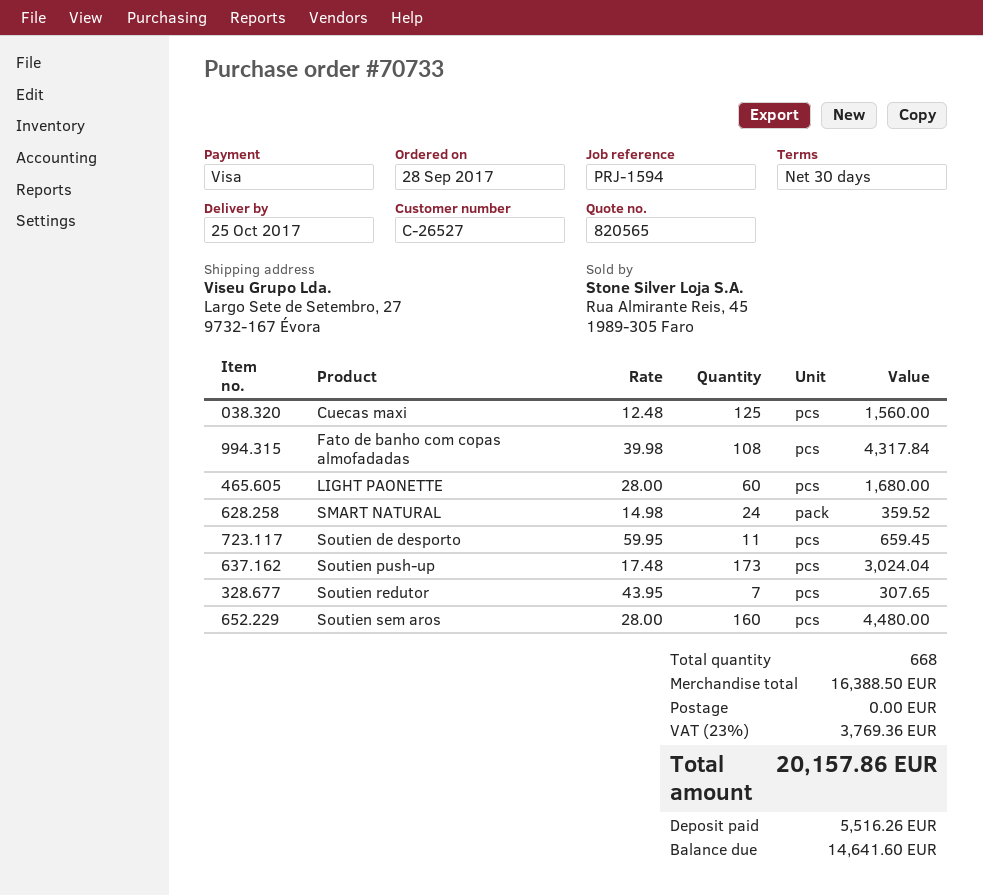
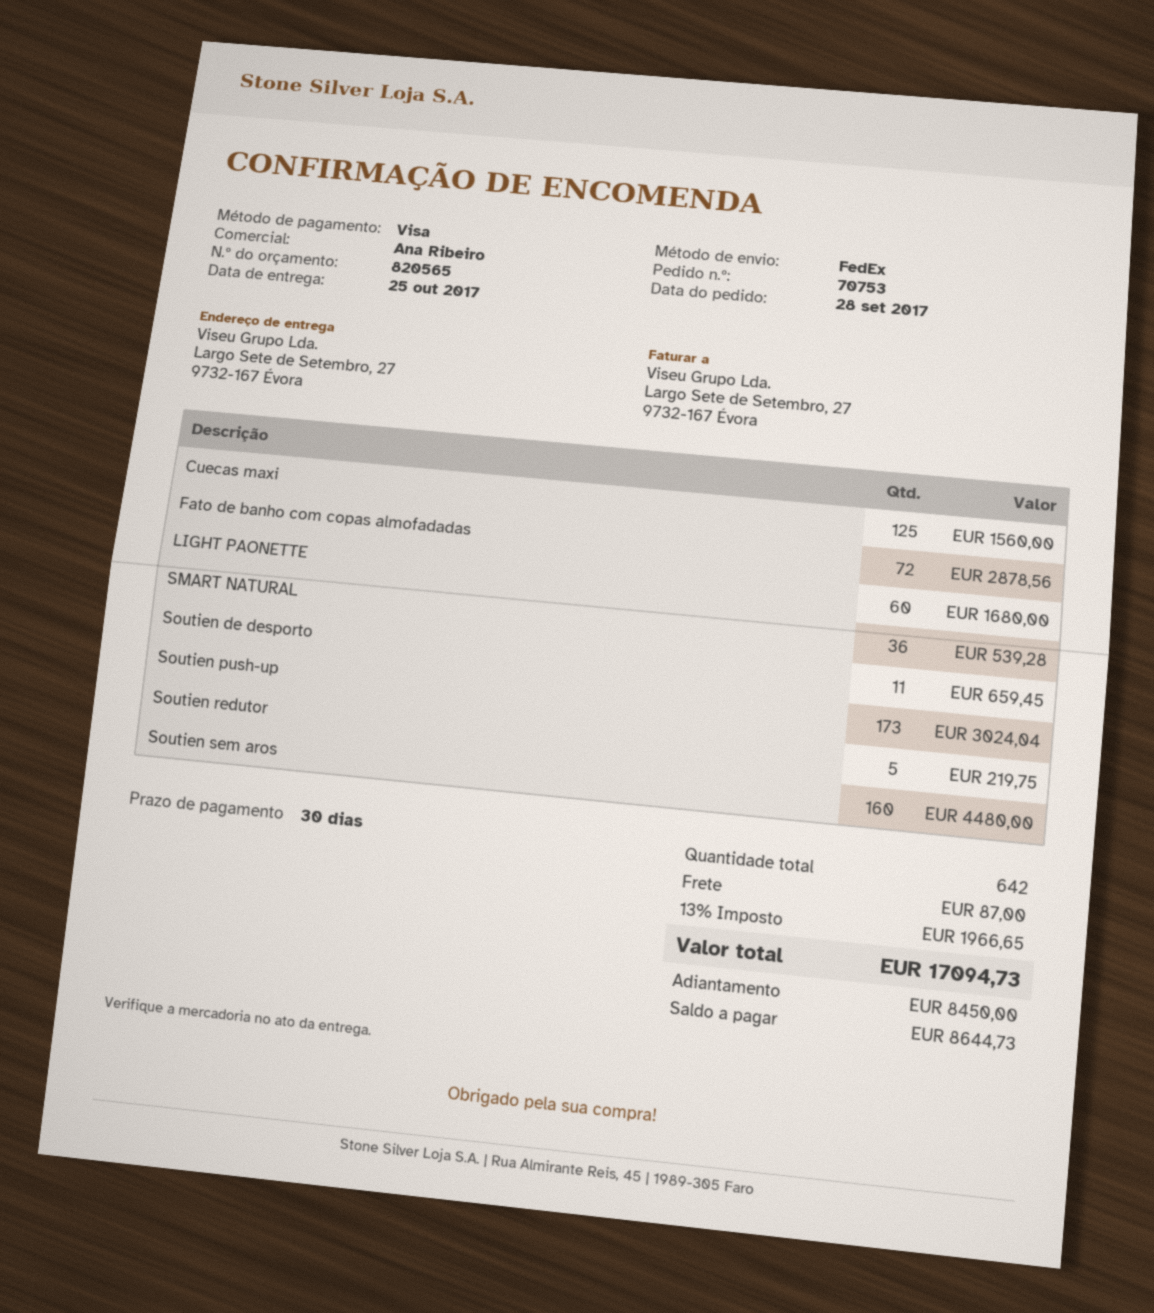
order number: 70733 -> 70753
Fato de banho com copas almofadadas: 108 for 4317.84 -> 72 for 2878.56
SMART NATURAL: 24 for 359.52 -> 36 for 539.28
Soutien redutor: 7 for 307.65 -> 5 for 219.75
total quantity: 668 -> 642
shipping: 0.00 -> 87.00
tax: 23% = 3769.36 -> 13% = 1966.65
total: 20157.86 -> 17094.73
deposit: 5516.26 -> 8450.00
balance: 14641.60 -> 8644.73

